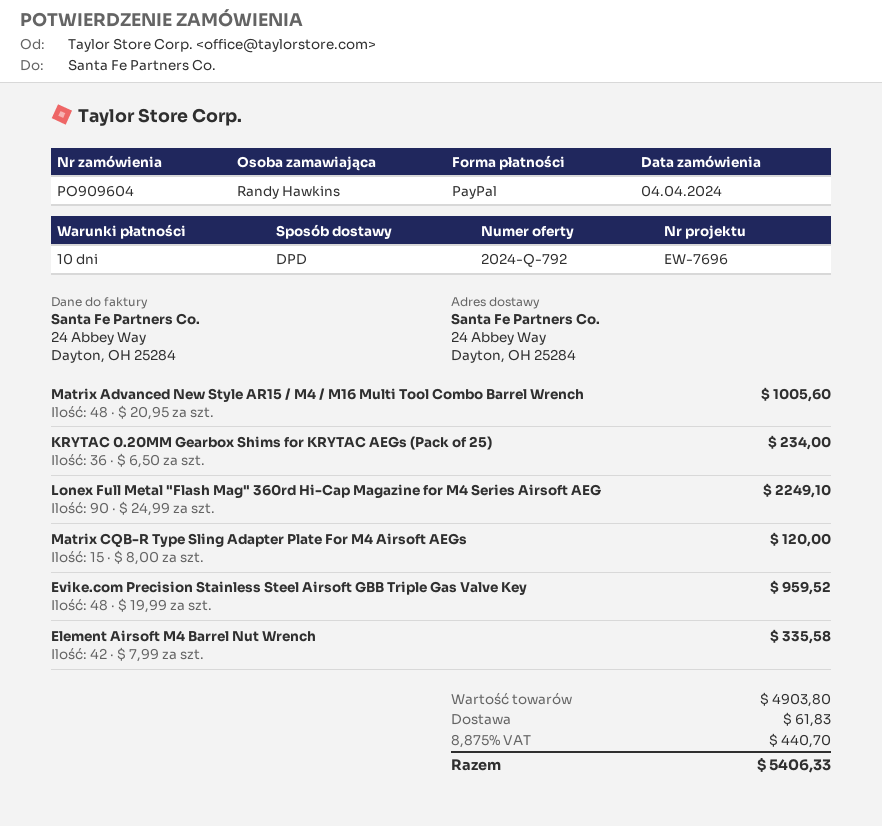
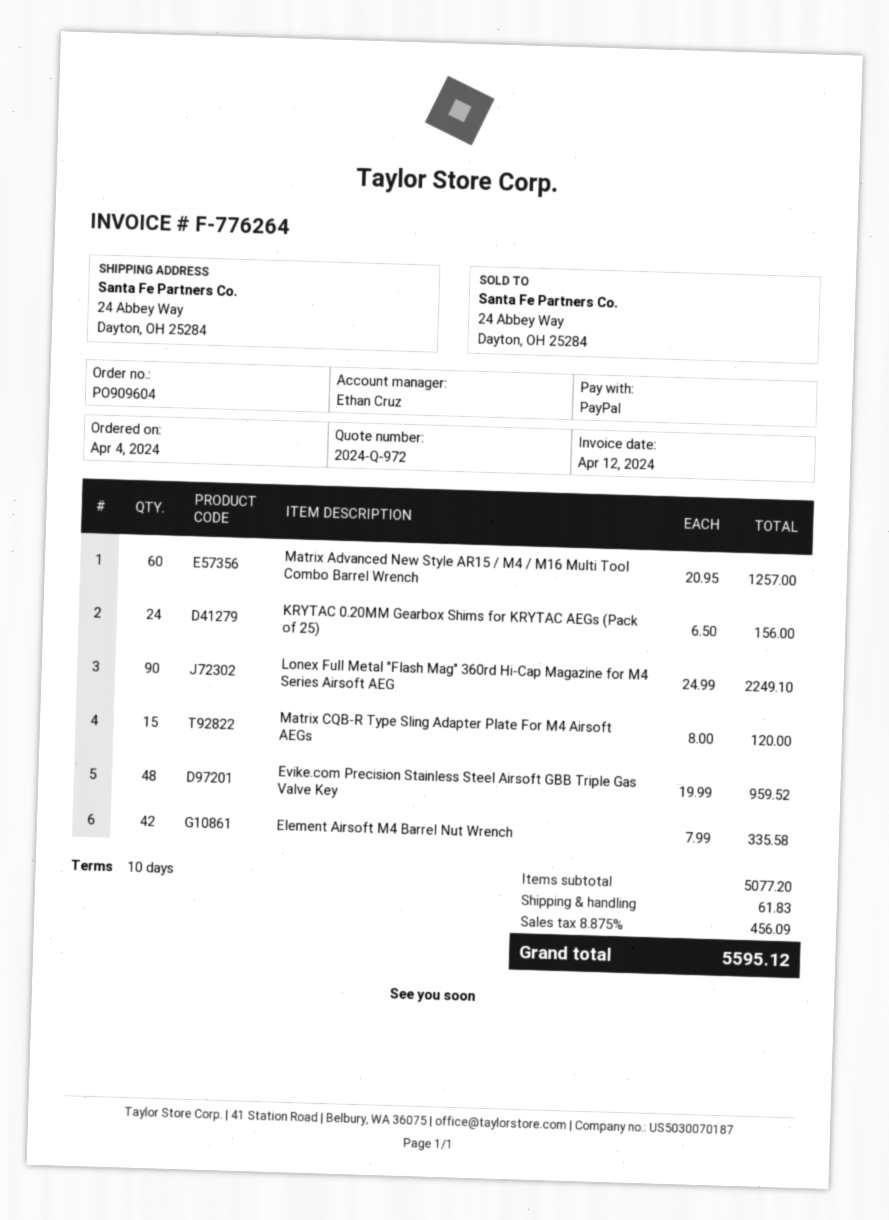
quote number: 2024-Q-792 -> 2024-Q-972
Matrix Advanced New Style AR15 / M4 / M16 Multi Tool Combo Barrel Wrench: 48 x 20.95 = 1005.60 -> 60 x 20.95 = 1257.00
KRYTAC 0.20MM Gearbox Shims for KRYTAC AEGs (Pack of 25): 36 x 6.50 = 234.00 -> 24 x 6.50 = 156.00
subtotal: 4903.80 -> 5077.20
tax: 8.875% = 440.70 -> 8.875% = 456.09
total: 5406.33 -> 5595.12

